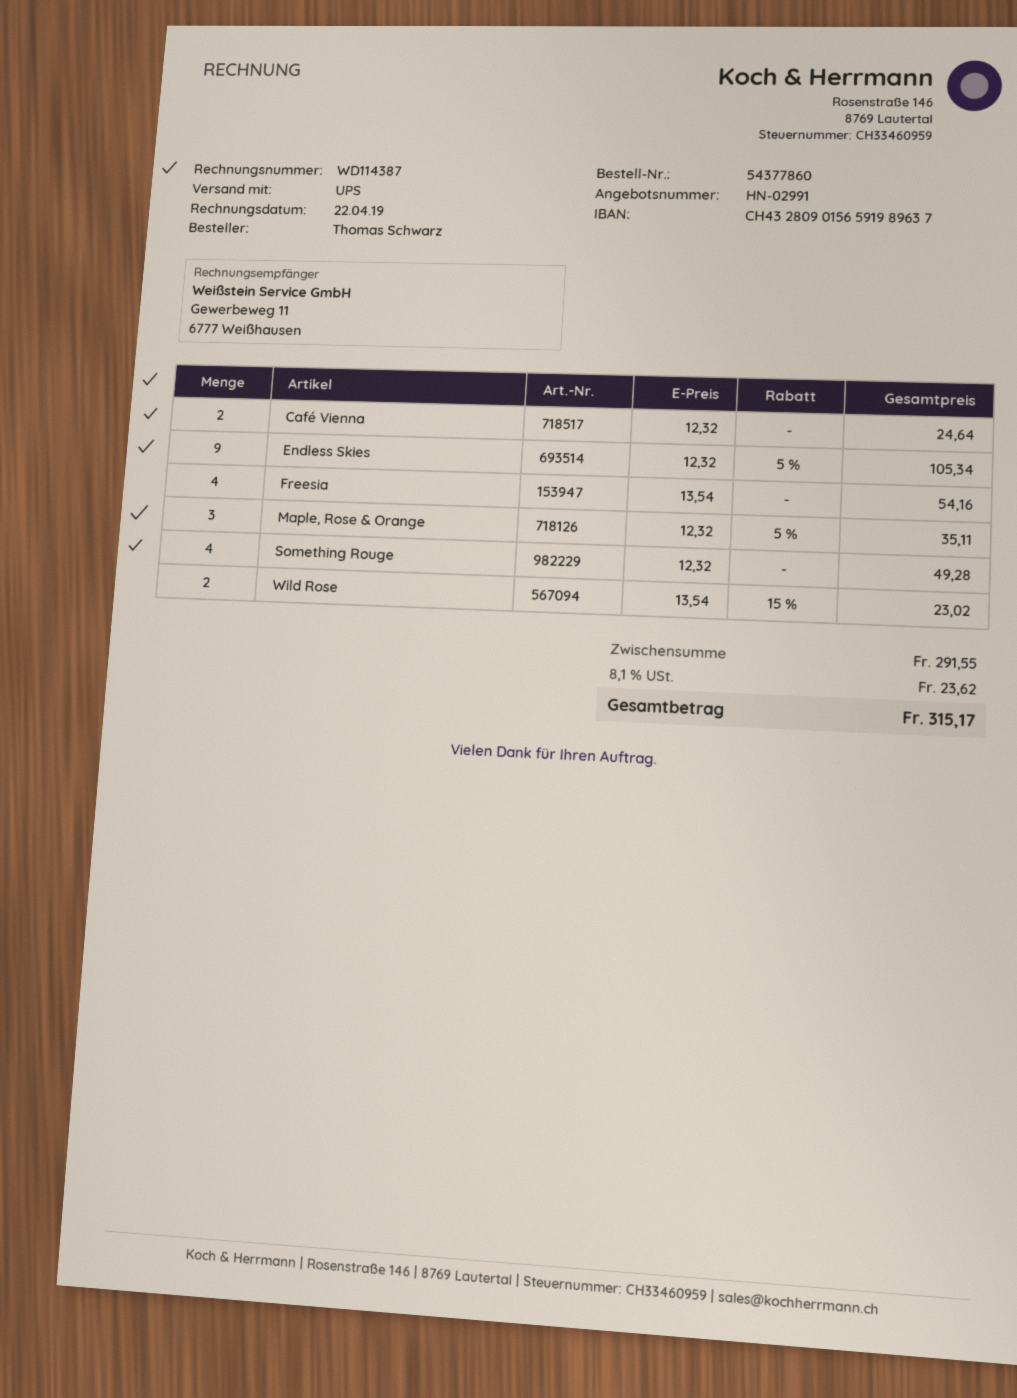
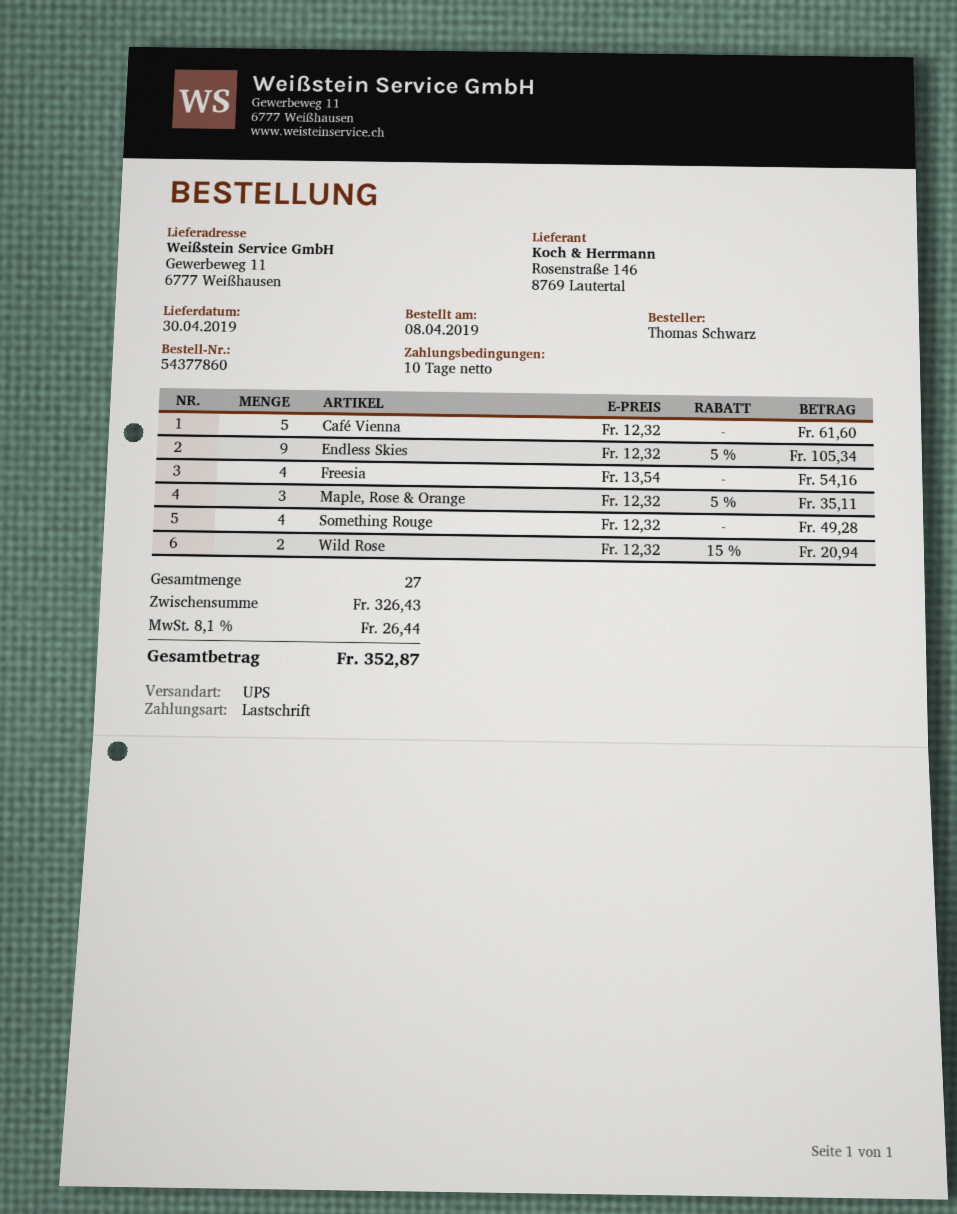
Café Vienna: 2 x 12.32 = 24.64 -> 5 x 12.32 = 61.60
Wild Rose: 2 x 13.54 - 15% = 23.02 -> 2 x 12.32 - 15% = 20.94
subtotal: 291.55 -> 326.43
tax: 8.1% = 23.62 -> 8.1% = 26.44
total: 315.17 -> 352.87

